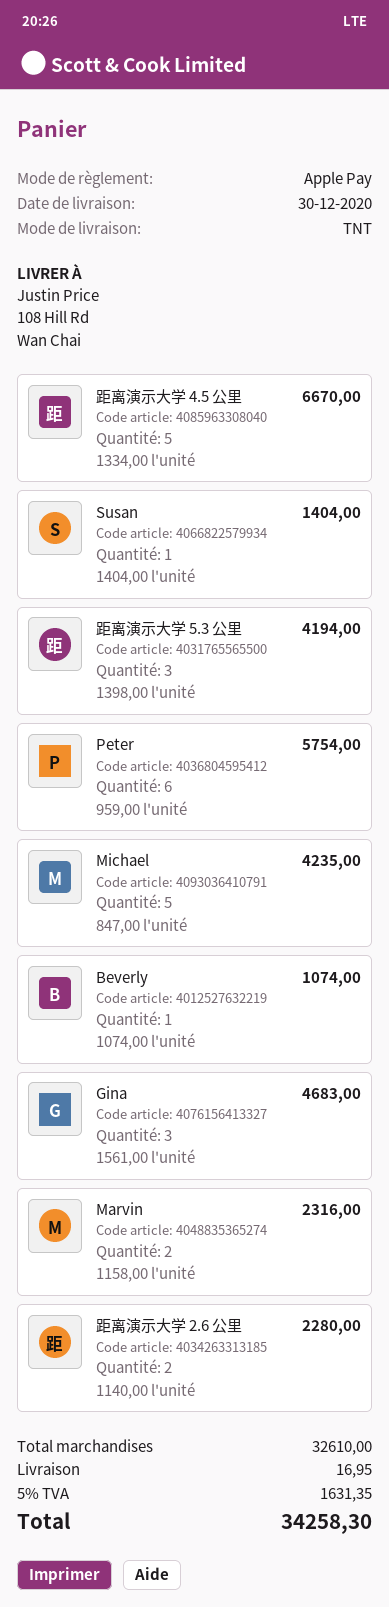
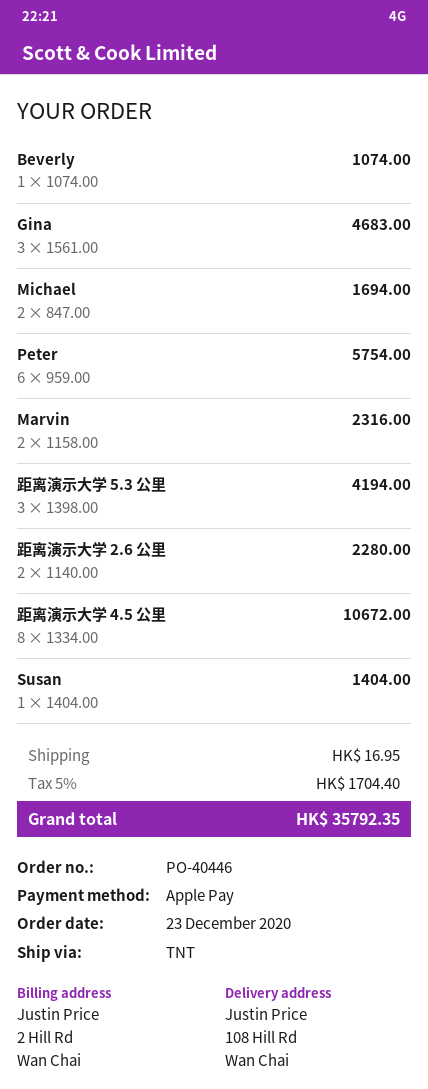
距离演示大学 4.5 公里: 5 x 1334.00 = 6670.00 -> 8 x 1334.00 = 10672.00
Michael: 5 x 847.00 = 4235.00 -> 2 x 847.00 = 1694.00
tax: 5% = 1631.35 -> 5% = 1704.40
total: 34258.30 -> 35792.35

